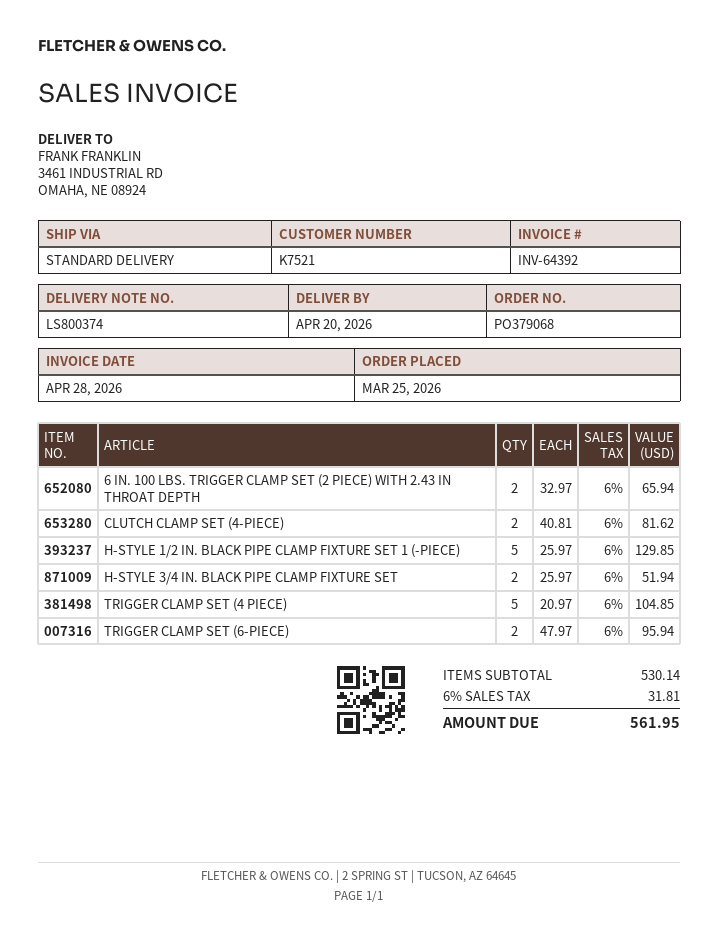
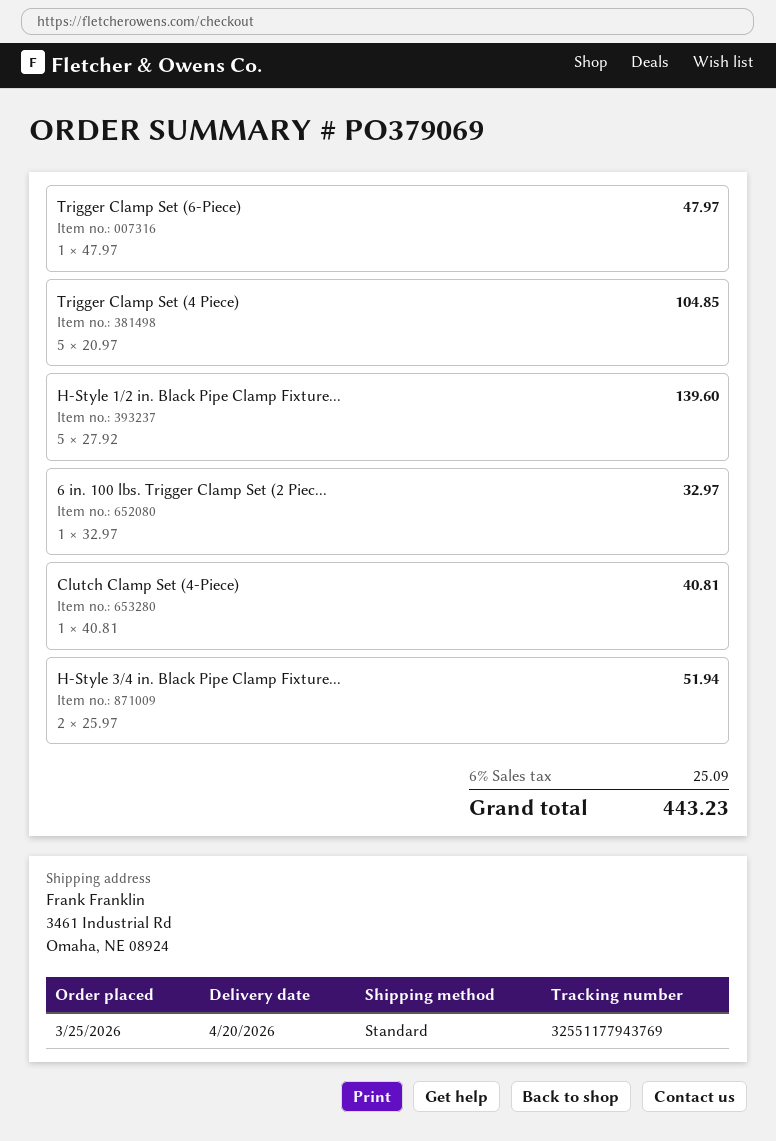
order number: PO379068 -> PO379069
6 IN. 100 LBS. TRIGGER CLAMP SET (2 PIECE) WITH 2.43 IN THROAT DEPTH: 2 x 32.97 = 65.94 -> 1 x 32.97 = 32.97
CLUTCH CLAMP SET (4-PIECE): 2 x 40.81 = 81.62 -> 1 x 40.81 = 40.81
H-STYLE 1/2 IN. BLACK PIPE CLAMP FIXTURE SET 1 (-PIECE): 5 x 25.97 = 129.85 -> 5 x 27.92 = 139.60
TRIGGER CLAMP SET (6-PIECE): 2 x 47.97 = 95.94 -> 1 x 47.97 = 47.97
tax: 6% = 31.81 -> 6% = 25.09
total: 561.95 -> 443.23

